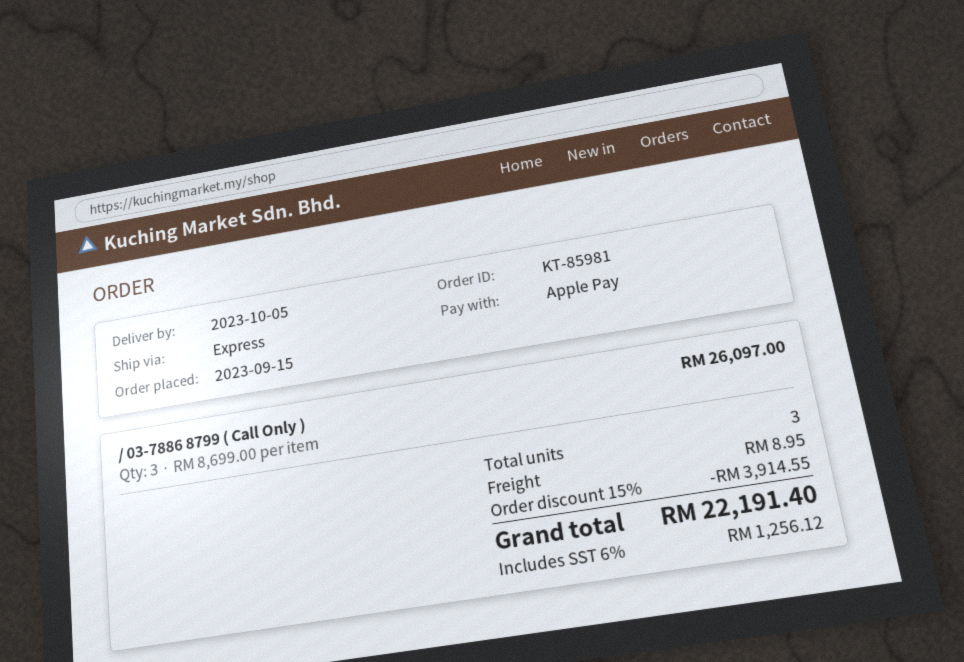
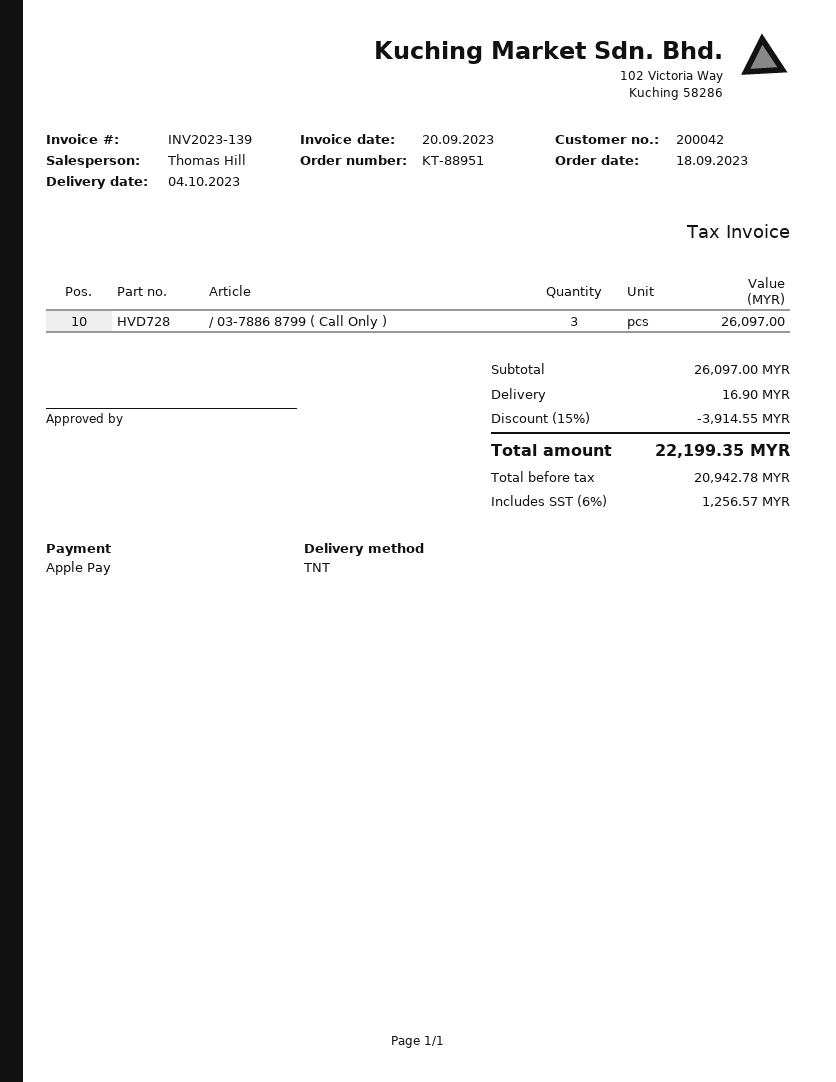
order number: KT-85981 -> KT-88951
order date: 2023-09-15 -> 2023-09-18
delivery date: 2023-10-05 -> 2023-10-04
shipping method: express -> TNT
shipping: 8.95 -> 16.90
tax: 6% = 1256.12 -> 6% = 1256.57
total: 22191.40 -> 22199.35

